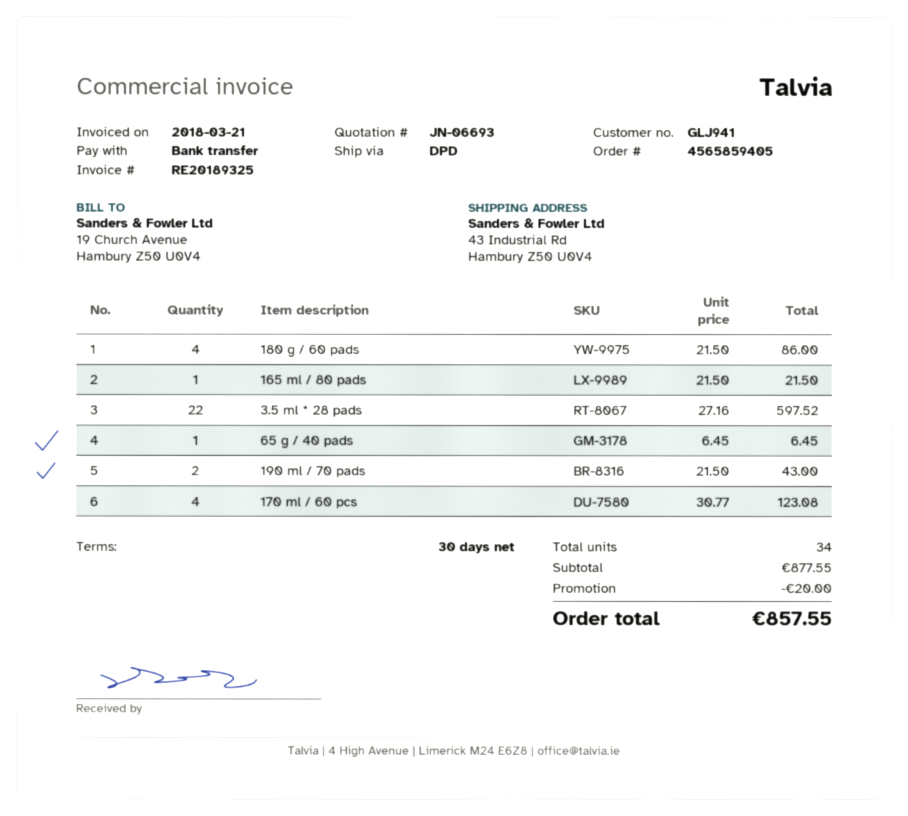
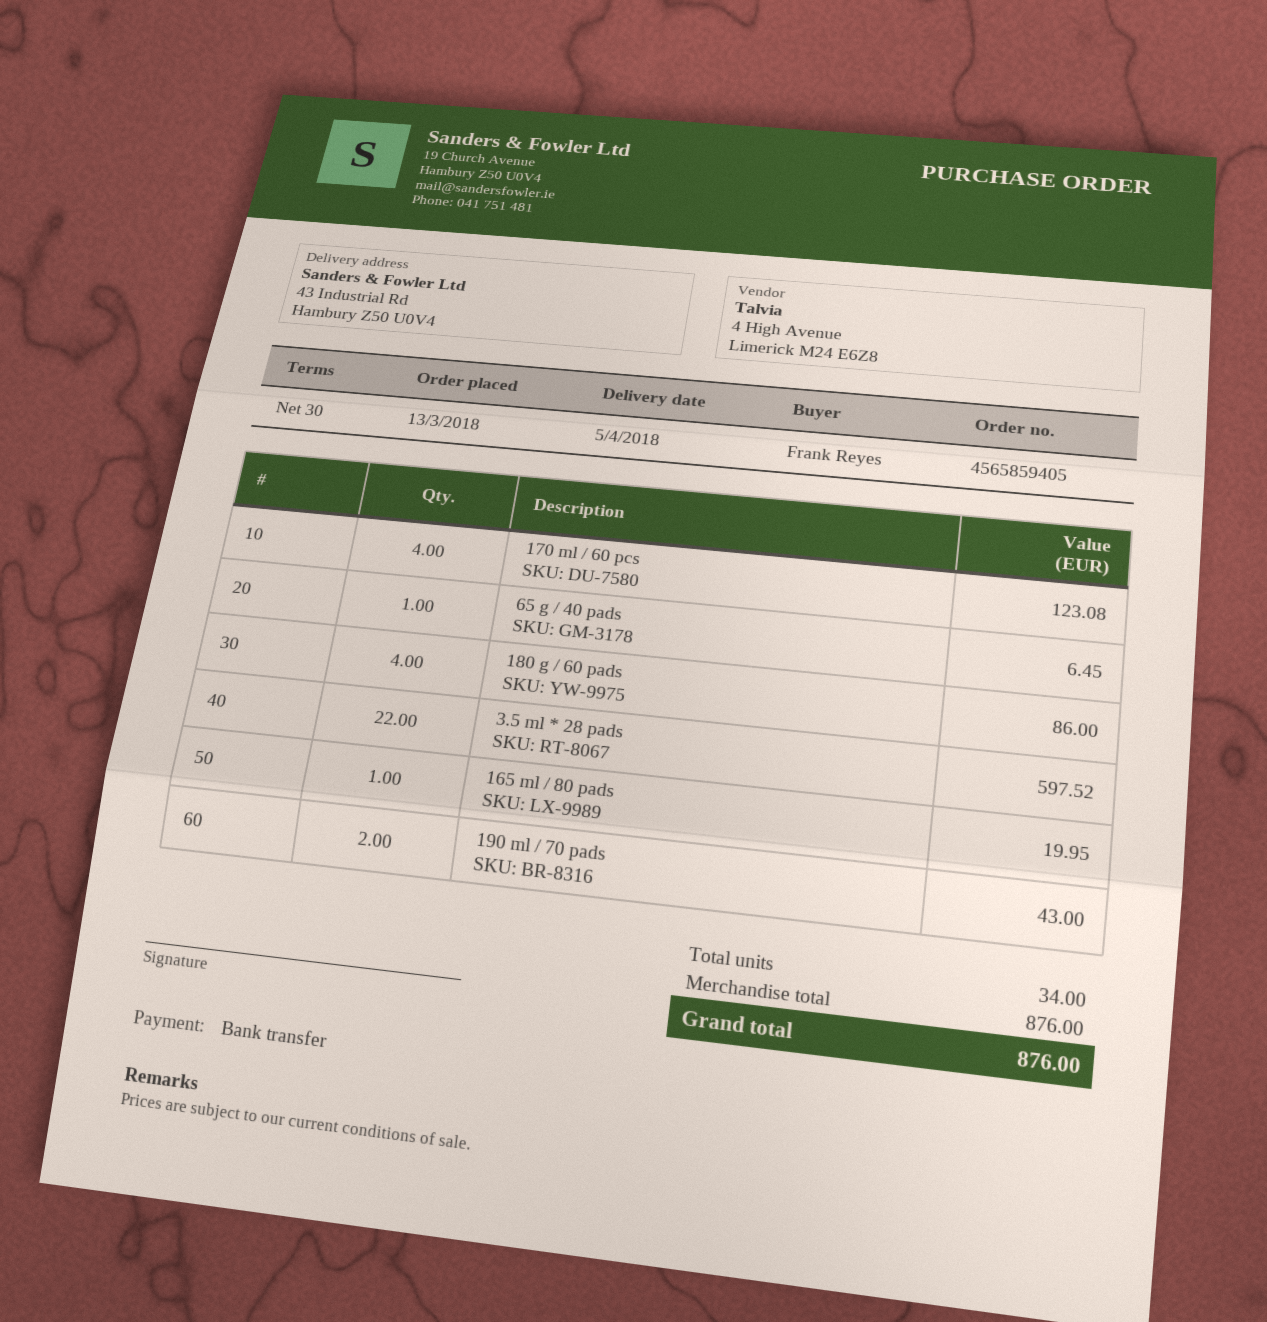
165 ml / 80 pads: 1 for 21.50 -> 1 for 19.95
subtotal: 877.55 -> 876.00
discount: 20.00 -> none
total: 857.55 -> 876.00

